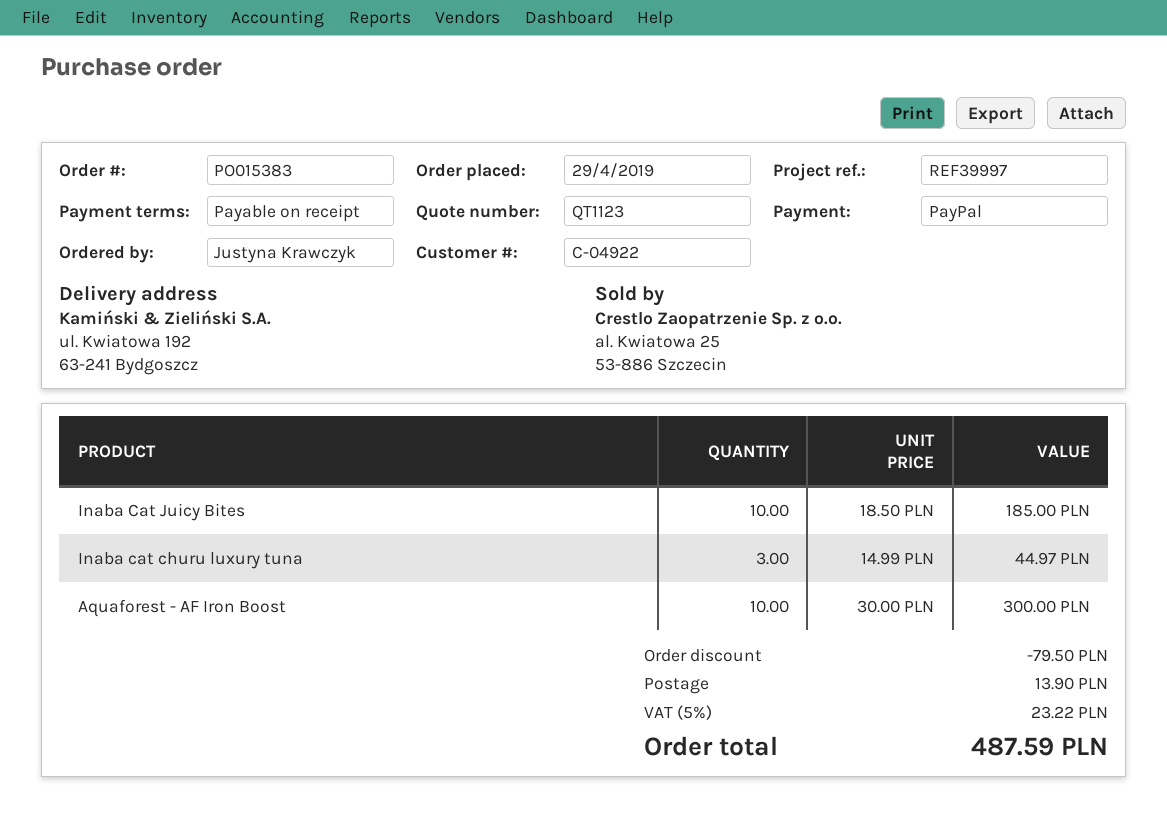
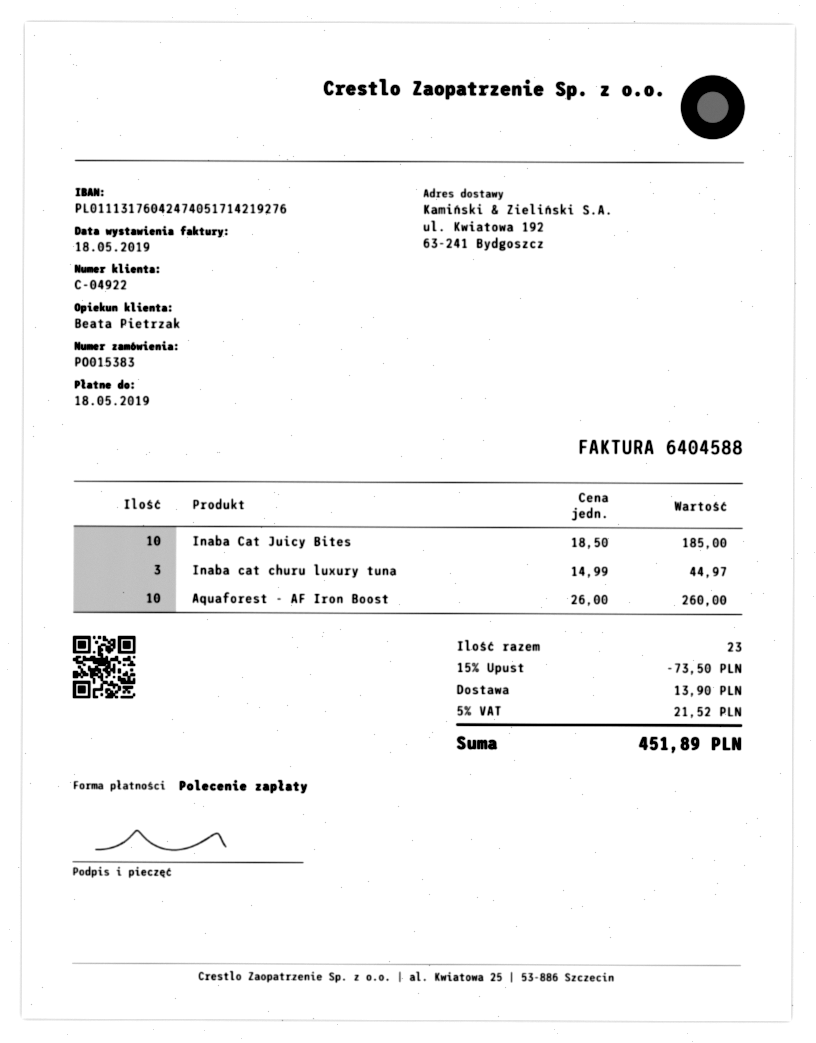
payment method: PayPal -> direct debit
Aquaforest - AF Iron Boost: 10 x 30.00 = 300.00 -> 10 x 26.00 = 260.00
discount: 79.50 -> 73.50
tax: 5% = 23.22 -> 5% = 21.52
total: 487.59 -> 451.89

